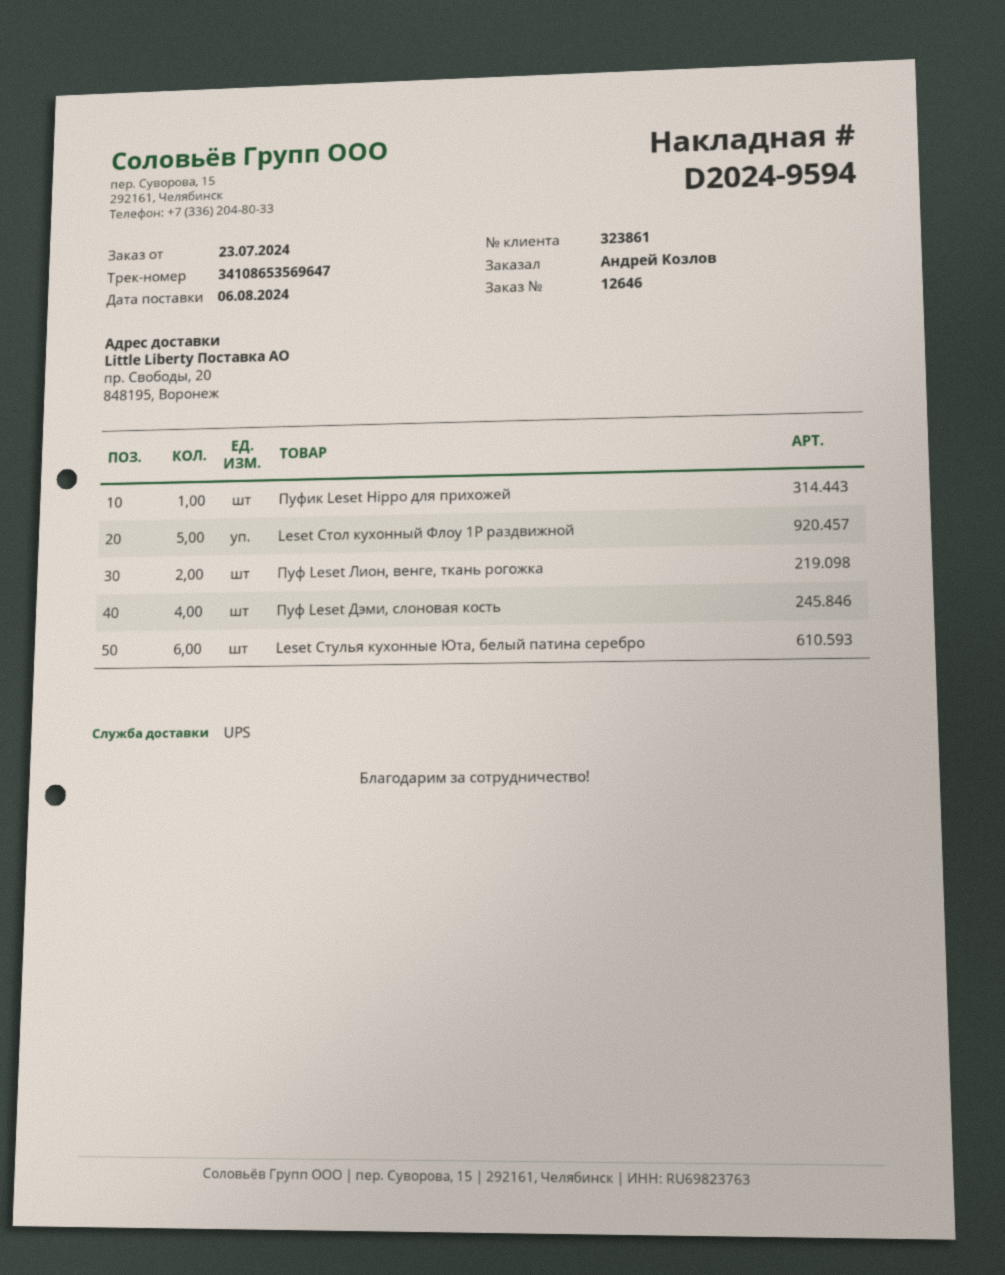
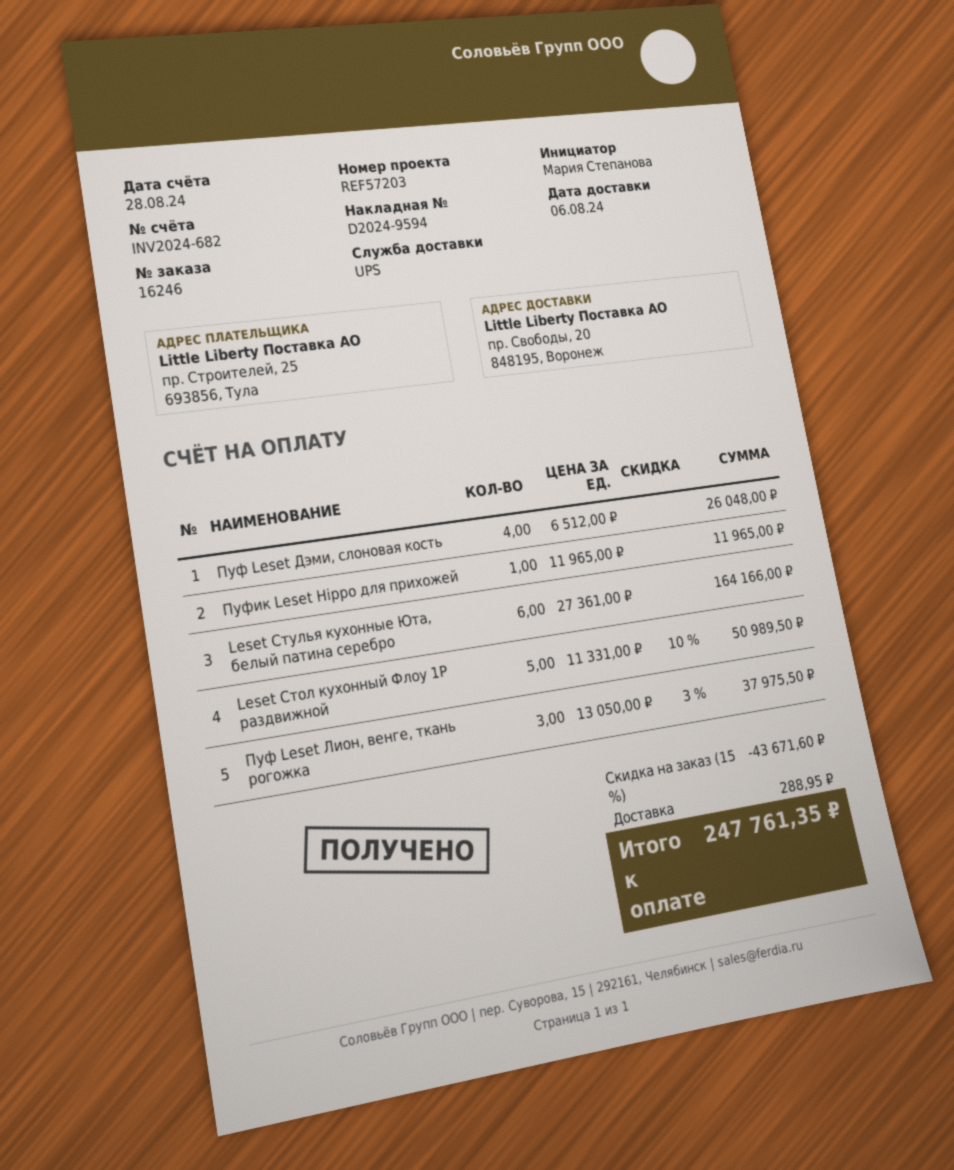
order number: 12646 -> 16246
ordered by: Андрей Козлов -> Мария Степанова
Пуф Leset Лион, венге, ткань рогожка: 2 -> 3

